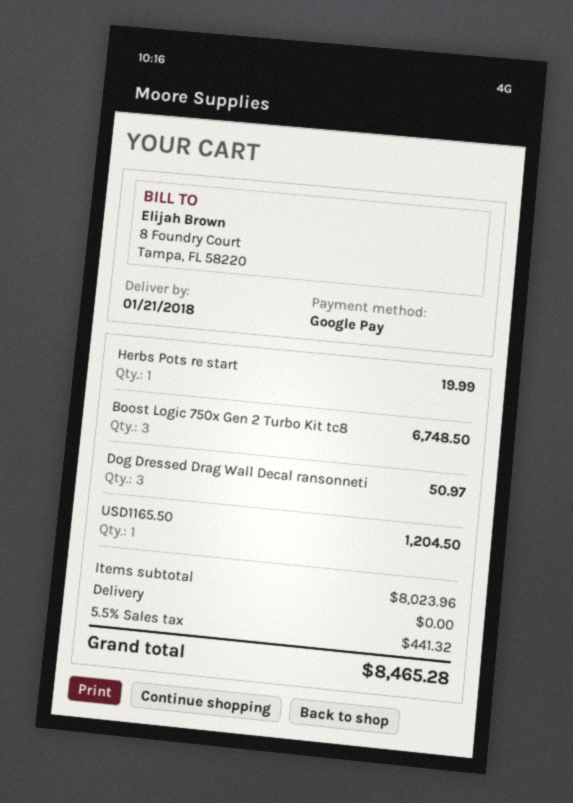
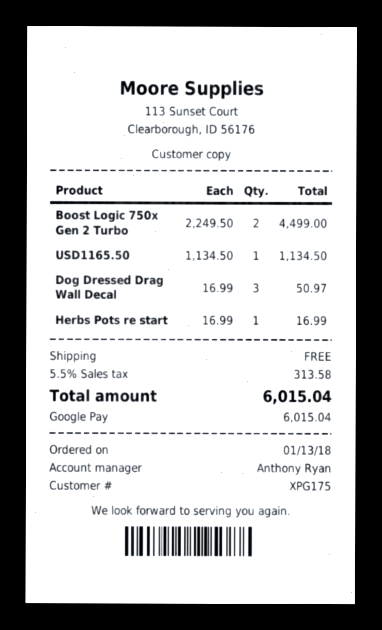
Herbs Pots re start: 1 for 19.99 -> 1 for 16.99
Boost Logic 750x Gen 2 Turbo Kit tc8: 3 for 6748.50 -> 2 for 4499.00
USD1165.50: 1 for 1204.50 -> 1 for 1134.50
tax: 5.5% = 441.32 -> 5.5% = 313.58
total: 8465.28 -> 6015.04

